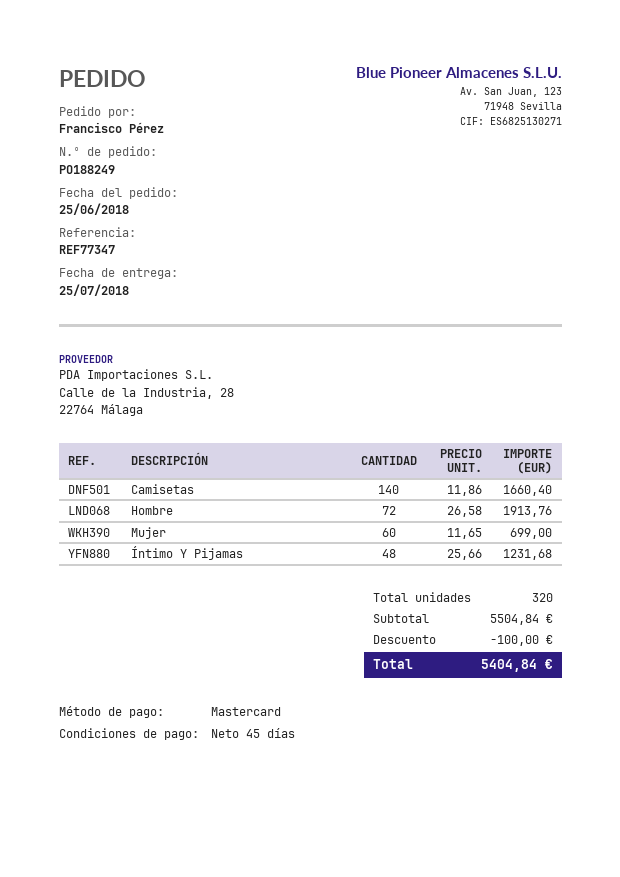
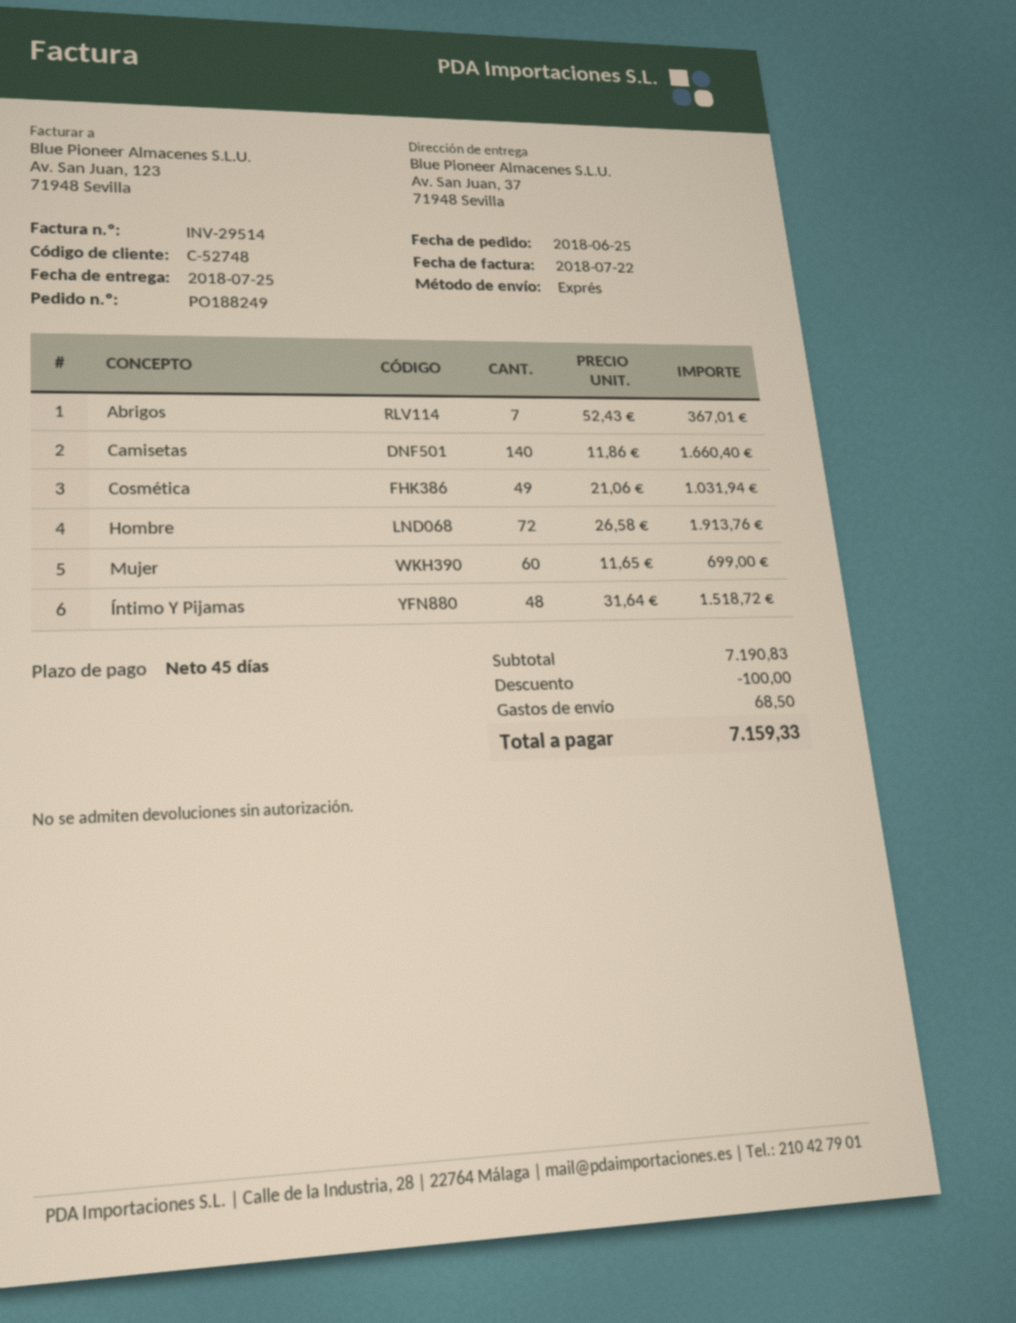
Íntimo Y Pijamas: 48 x 25.66 = 1231.68 -> 48 x 31.64 = 1518.72
Abrigos: none -> 7 x 52.43 = 367.01
Cosmética: none -> 49 x 21.06 = 1031.94
subtotal: 5504.84 -> 7190.83
shipping: none -> 68.50
total: 5404.84 -> 7159.33

